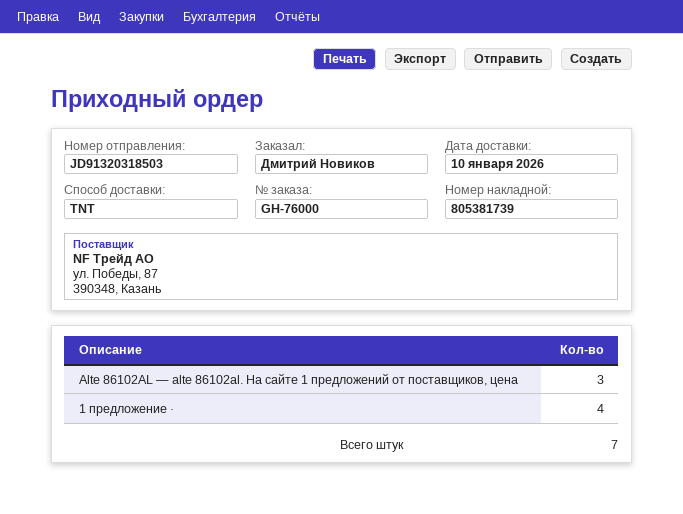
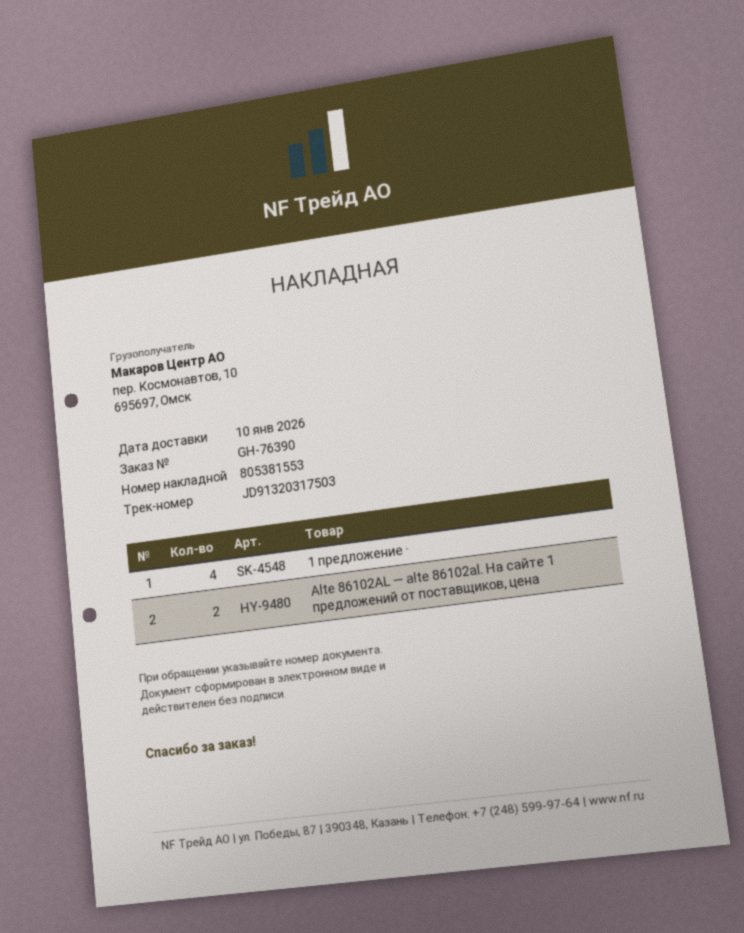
order number: GH-76000 -> GH-76390
delivery note number: 805381739 -> 805381553
tracking number: JD91320318503 -> JD91320317503
Alte 86102AL — alte 86102al. На сайте 1 предложений от поставщиков, цена: 3 -> 2

